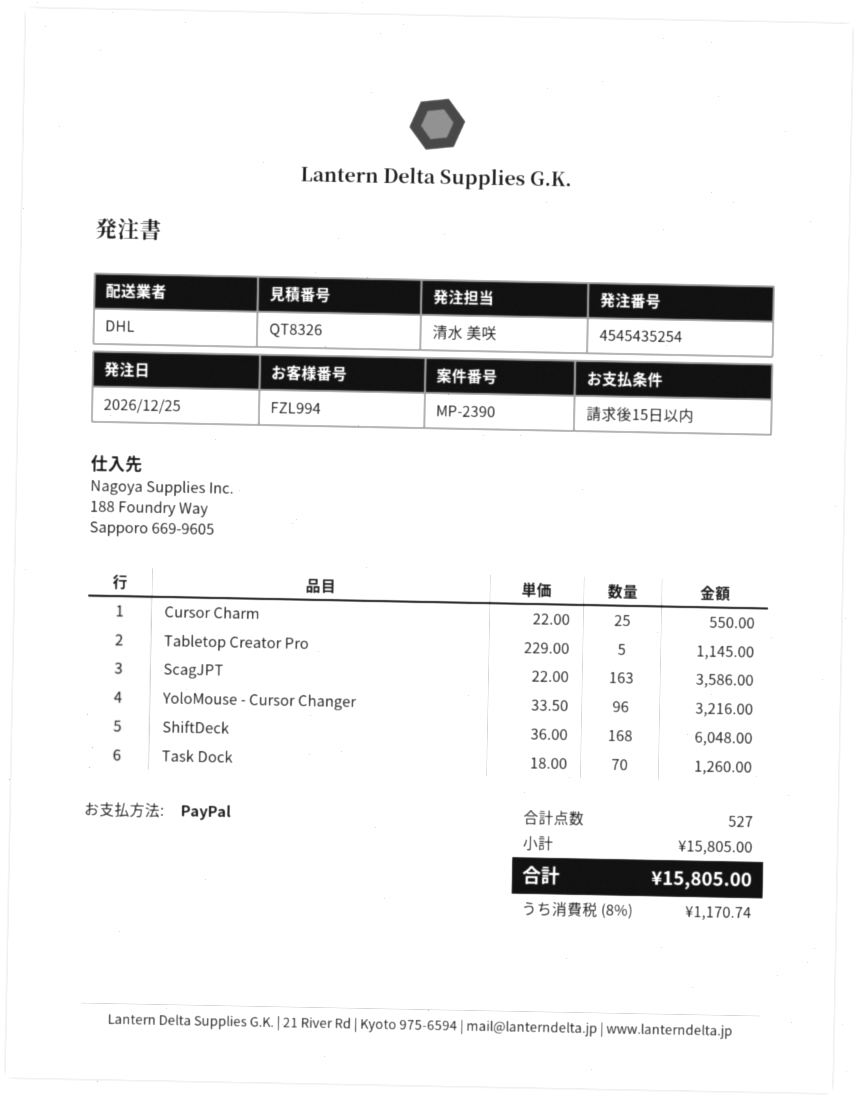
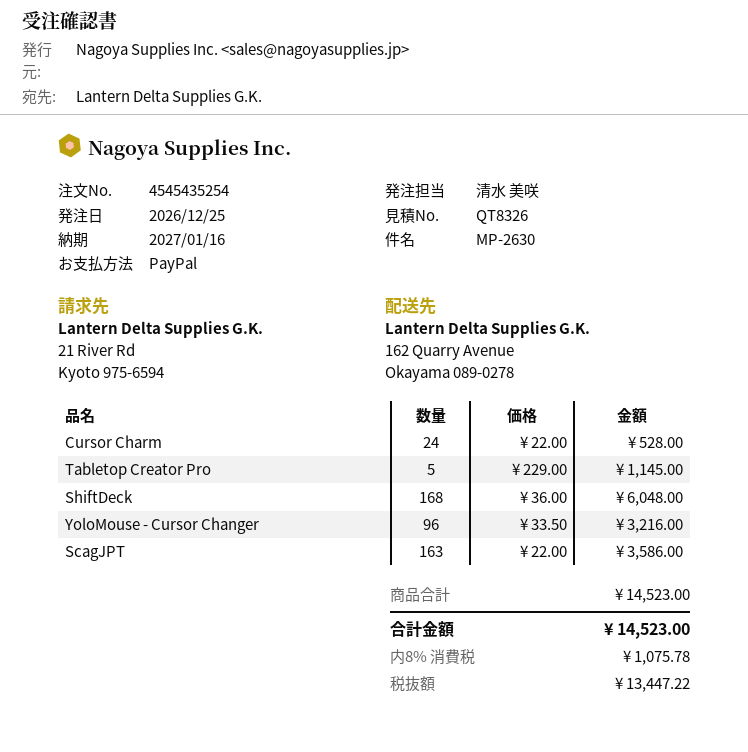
reference: MP-2390 -> MP-2630
Cursor Charm: 25 x 22.00 = 550.00 -> 24 x 22.00 = 528.00
Task Dock: 70 x 18.00 = 1260.00 -> none
subtotal: 15805.00 -> 14523.00
tax: 8% = 1170.74 -> 8% = 1075.78
total: 15805.00 -> 14523.00

